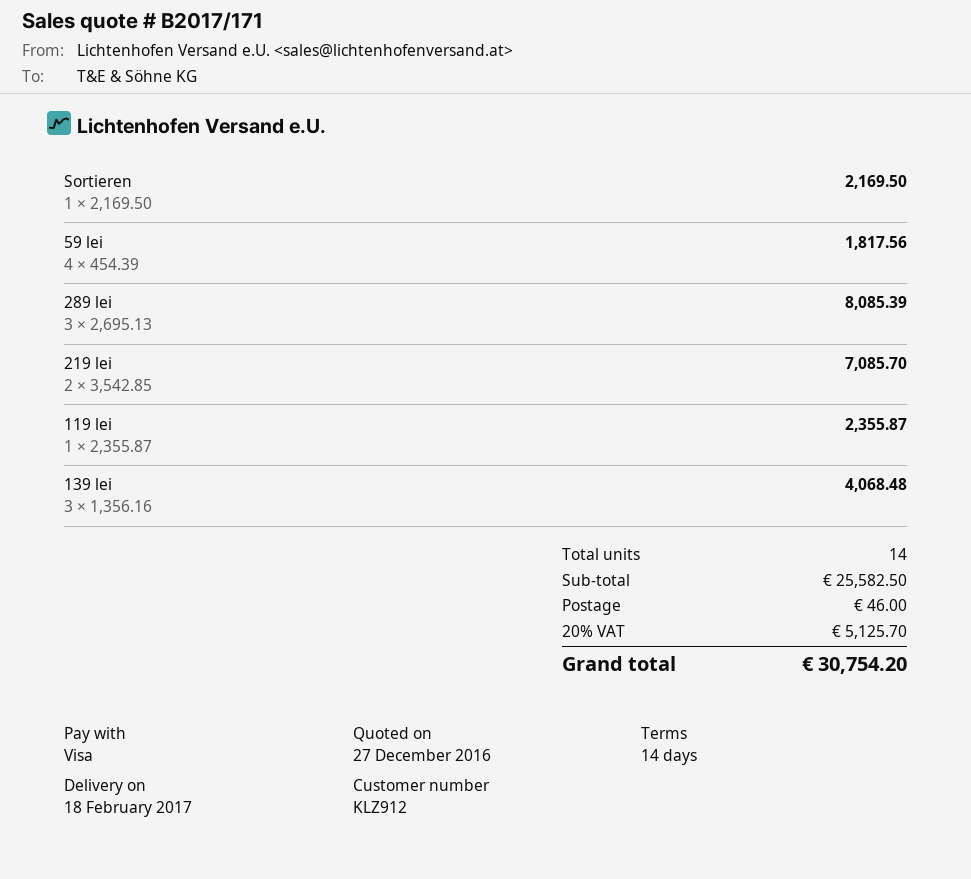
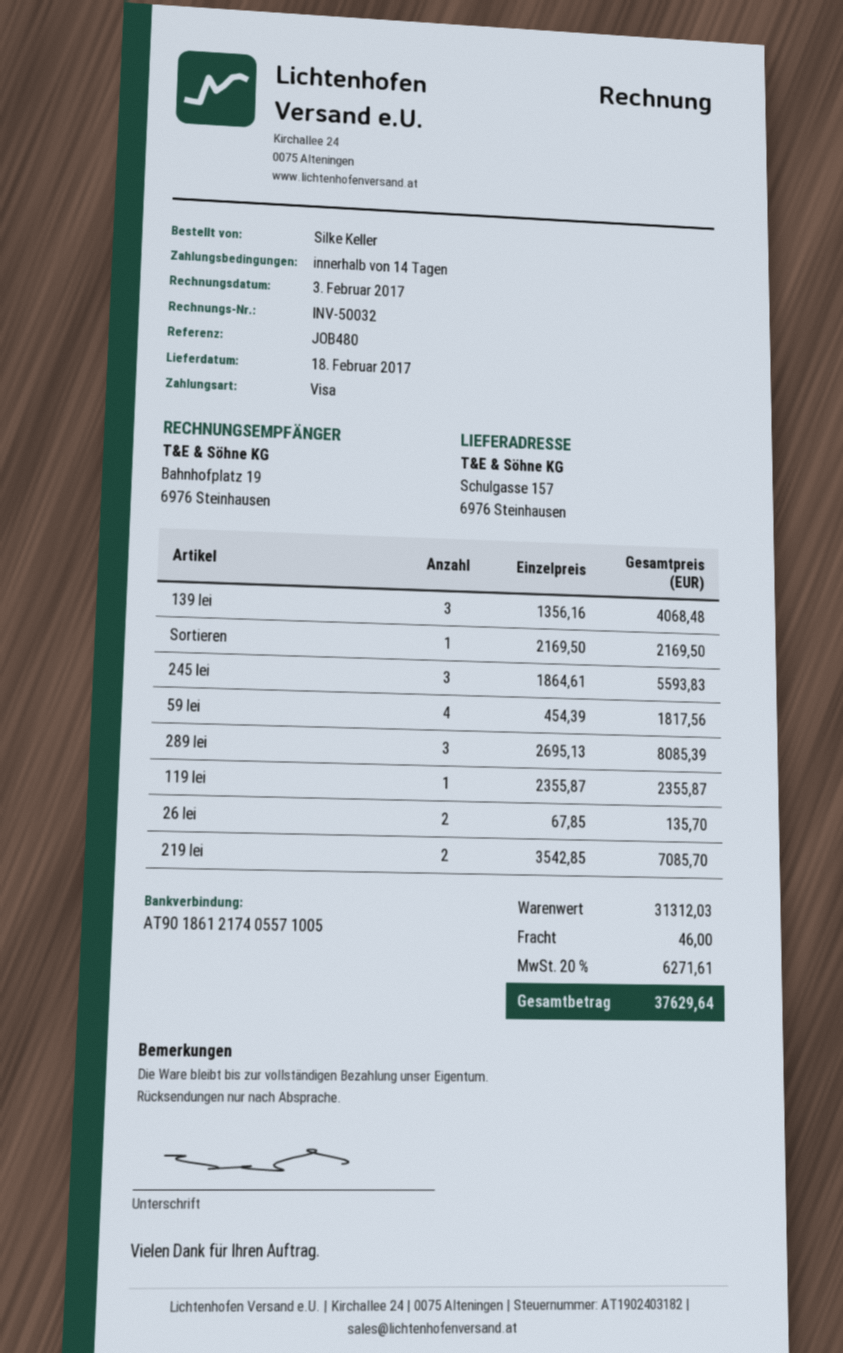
245 lei: none -> 3 x 1864.61 = 5593.83
26 lei: none -> 2 x 67.85 = 135.70
subtotal: 25582.50 -> 31312.03
tax: 20% = 5125.70 -> 20% = 6271.61
total: 30754.20 -> 37629.64

